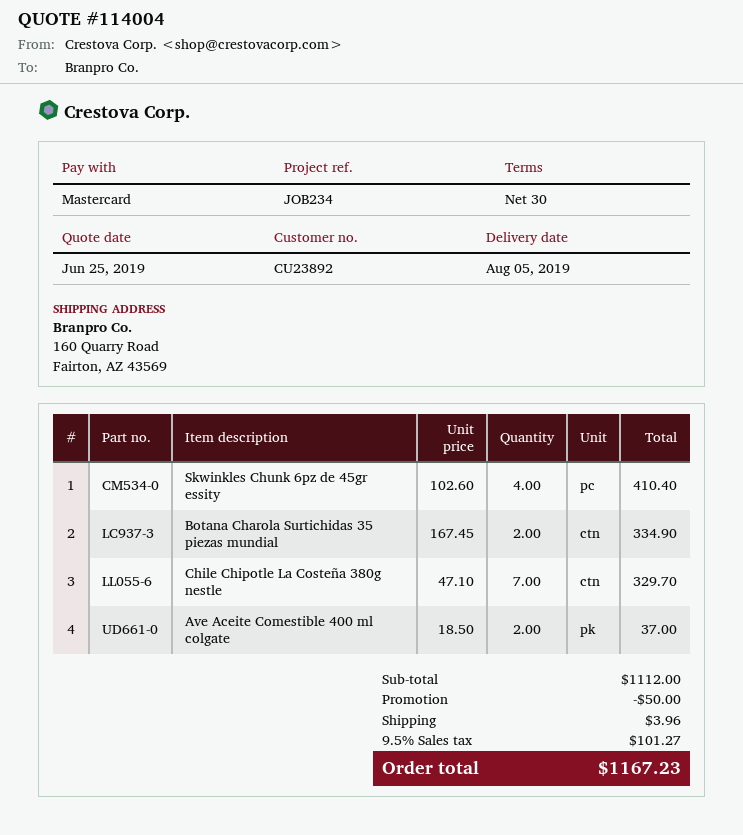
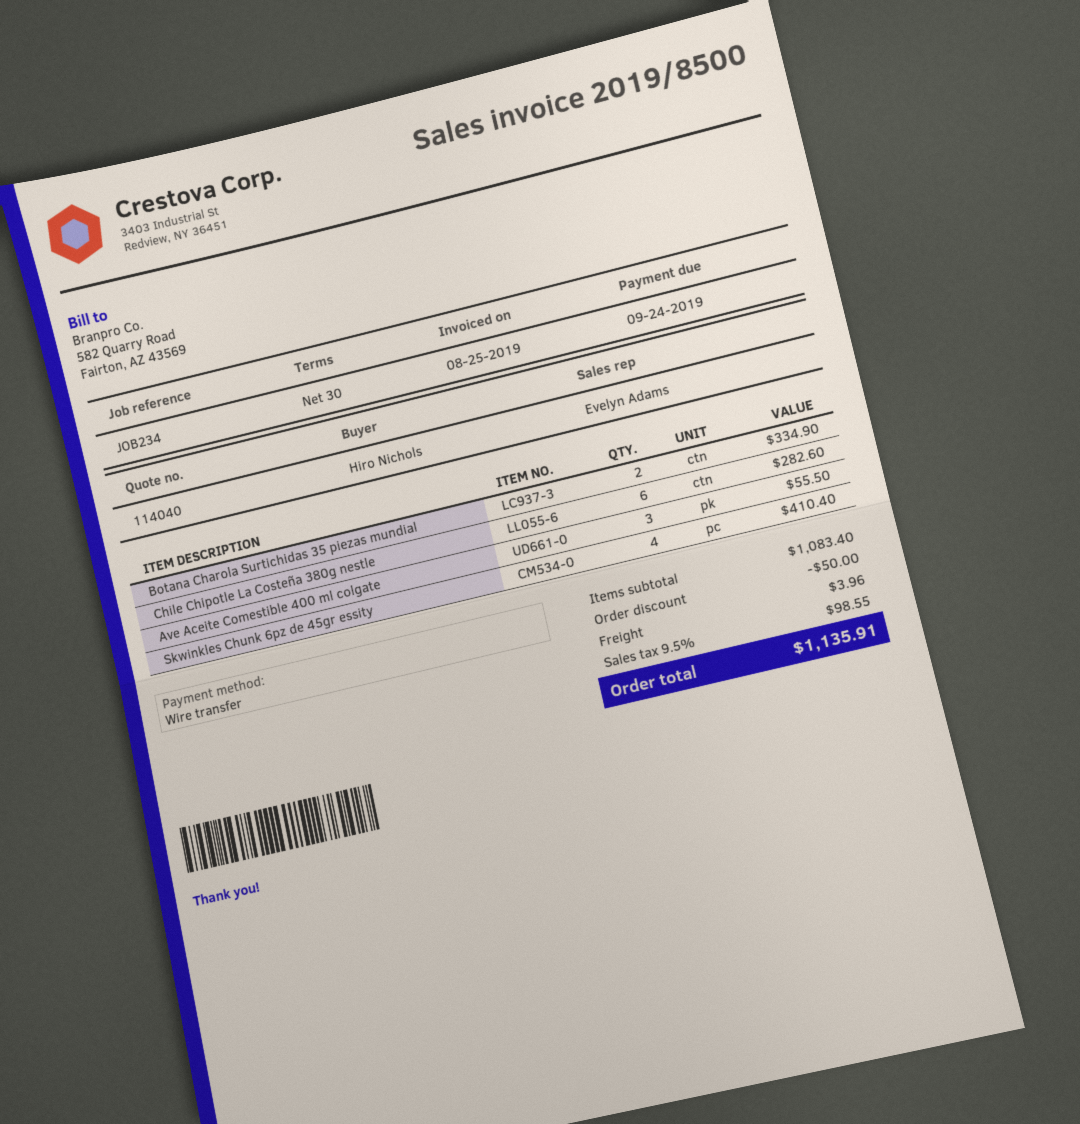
quote number: 114004 -> 114040
payment method: Mastercard -> bank transfer
Chile Chipotle La Costeña 380g nestle: 7 for 329.70 -> 6 for 282.60
Ave Aceite Comestible 400 ml colgate: 2 for 37.00 -> 3 for 55.50
subtotal: 1112.00 -> 1083.40
tax: 9.5% = 101.27 -> 9.5% = 98.55
total: 1167.23 -> 1135.91

